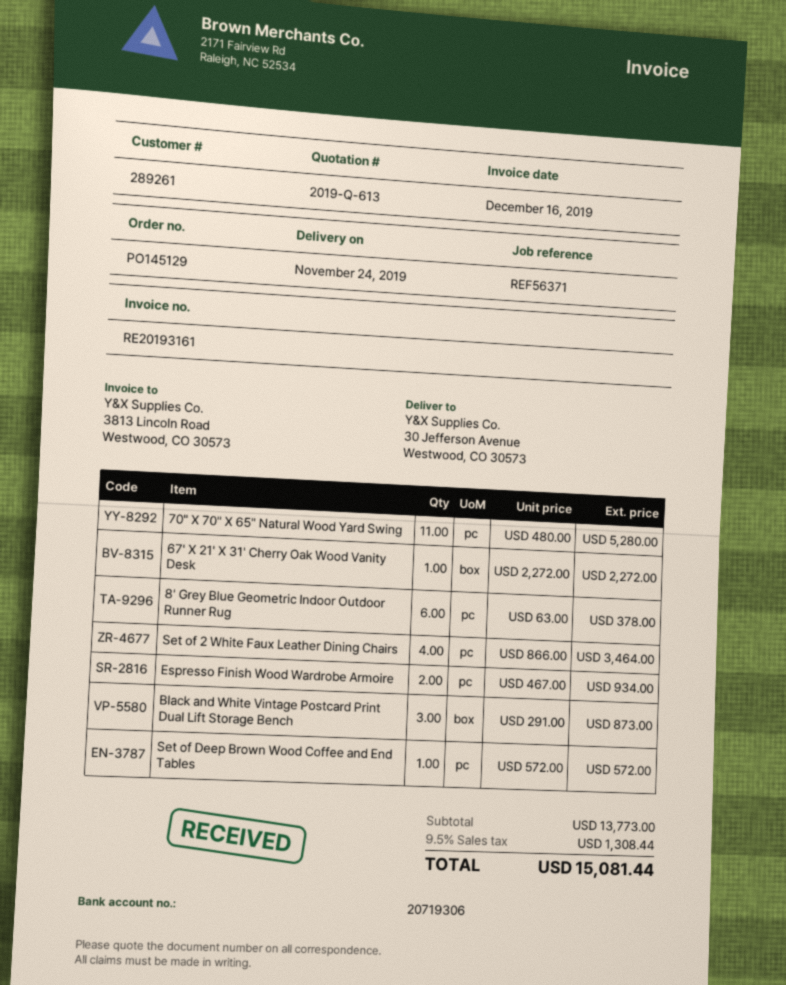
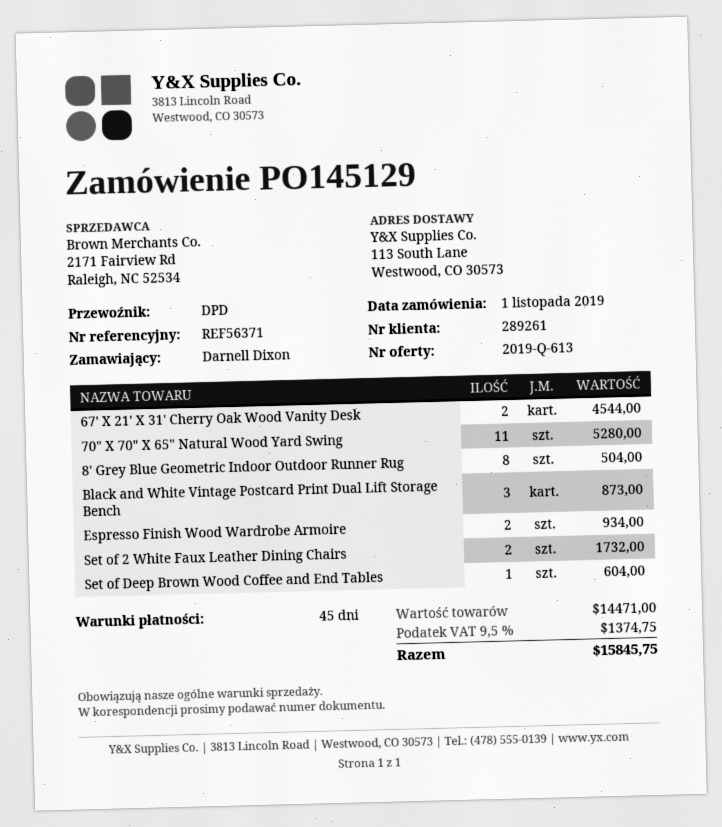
ship to: 30 Jefferson Avenue, Westwood, CO 30573 -> 113 South Lane, Westwood, CO 30573
67' X 21' X 31' Cherry Oak Wood Vanity Desk: 1 for 2272.00 -> 2 for 4544.00
8' Grey Blue Geometric Indoor Outdoor Runner Rug: 6 for 378.00 -> 8 for 504.00
Set of 2 White Faux Leather Dining Chairs: 4 for 3464.00 -> 2 for 1732.00
Set of Deep Brown Wood Coffee and End Tables: 1 for 572.00 -> 1 for 604.00
subtotal: 13773.00 -> 14471.00
tax: 9.5% = 1308.44 -> 9.5% = 1374.75
total: 15081.44 -> 15845.75

